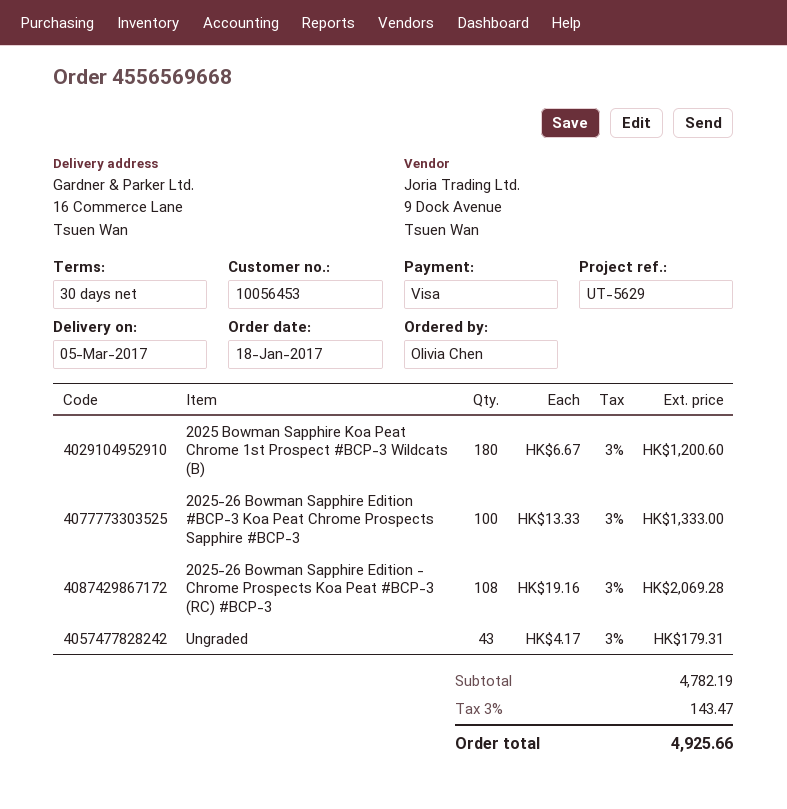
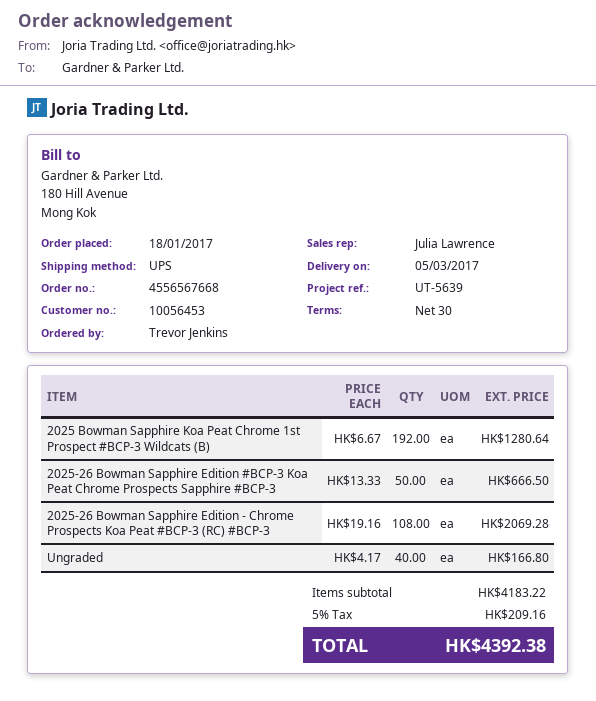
order number: 4556569668 -> 4556567668
reference: UT-5629 -> UT-5639
ordered by: Olivia Chen -> Trevor Jenkins
2025 Bowman Sapphire Koa Peat Chrome 1st Prospect #BCP-3 Wildcats (B): 180 x 6.67 = 1200.60 -> 192 x 6.67 = 1280.64
2025-26 Bowman Sapphire Edition #BCP-3 Koa Peat Chrome Prospects Sapphire #BCP-3: 100 x 13.33 = 1333.00 -> 50 x 13.33 = 666.50
Ungraded: 43 x 4.17 = 179.31 -> 40 x 4.17 = 166.80
subtotal: 4782.19 -> 4183.22
tax: 3% = 143.47 -> 5% = 209.16
total: 4925.66 -> 4392.38

